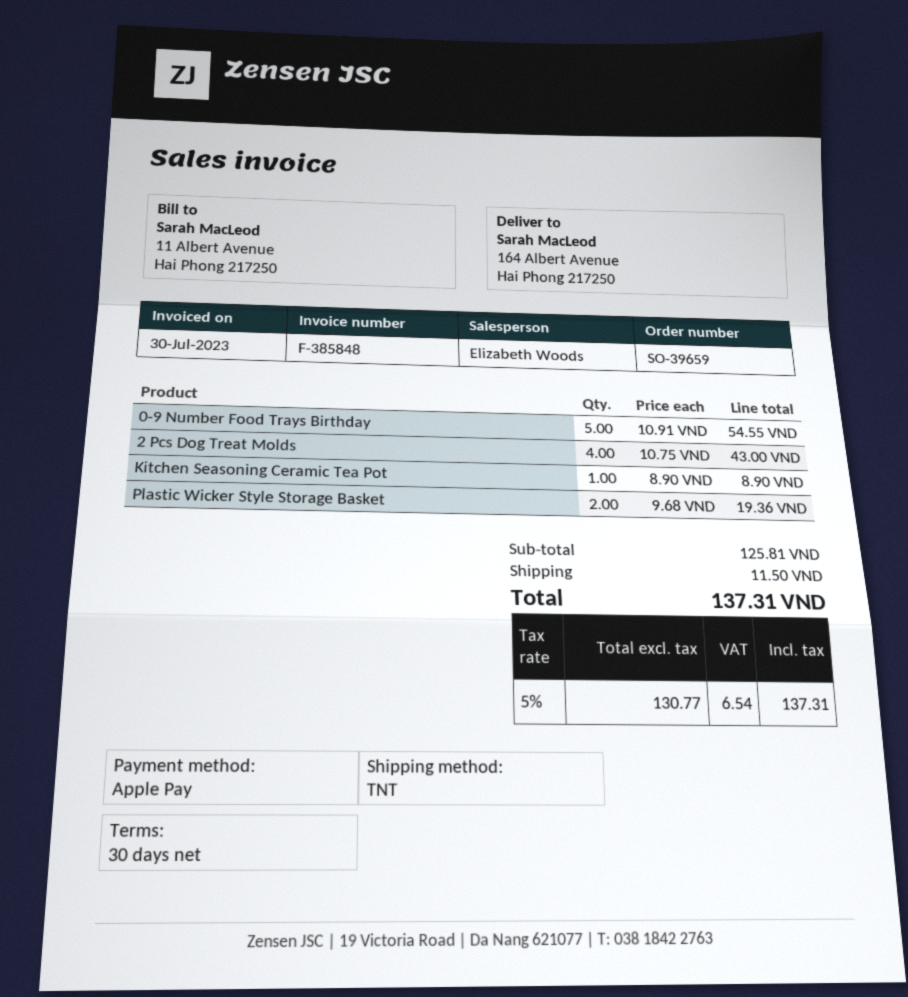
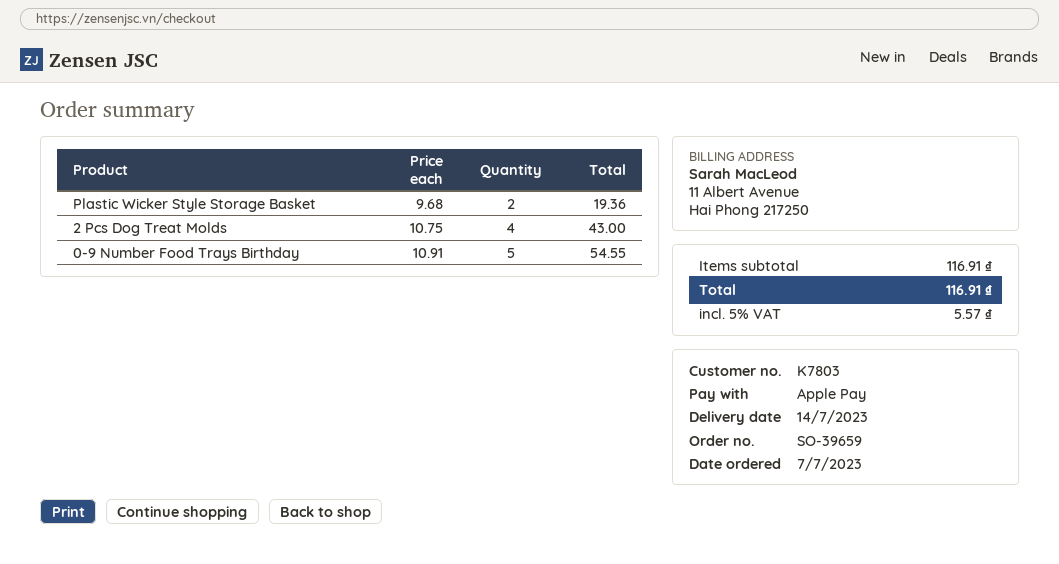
Kitchen Seasoning Ceramic Tea Pot: 1 x 8.90 = 8.90 -> none
subtotal: 125.81 -> 116.91
shipping: 11.50 -> none
tax: 5% = 6.54 -> 5% = 5.57
total: 137.31 -> 116.91

